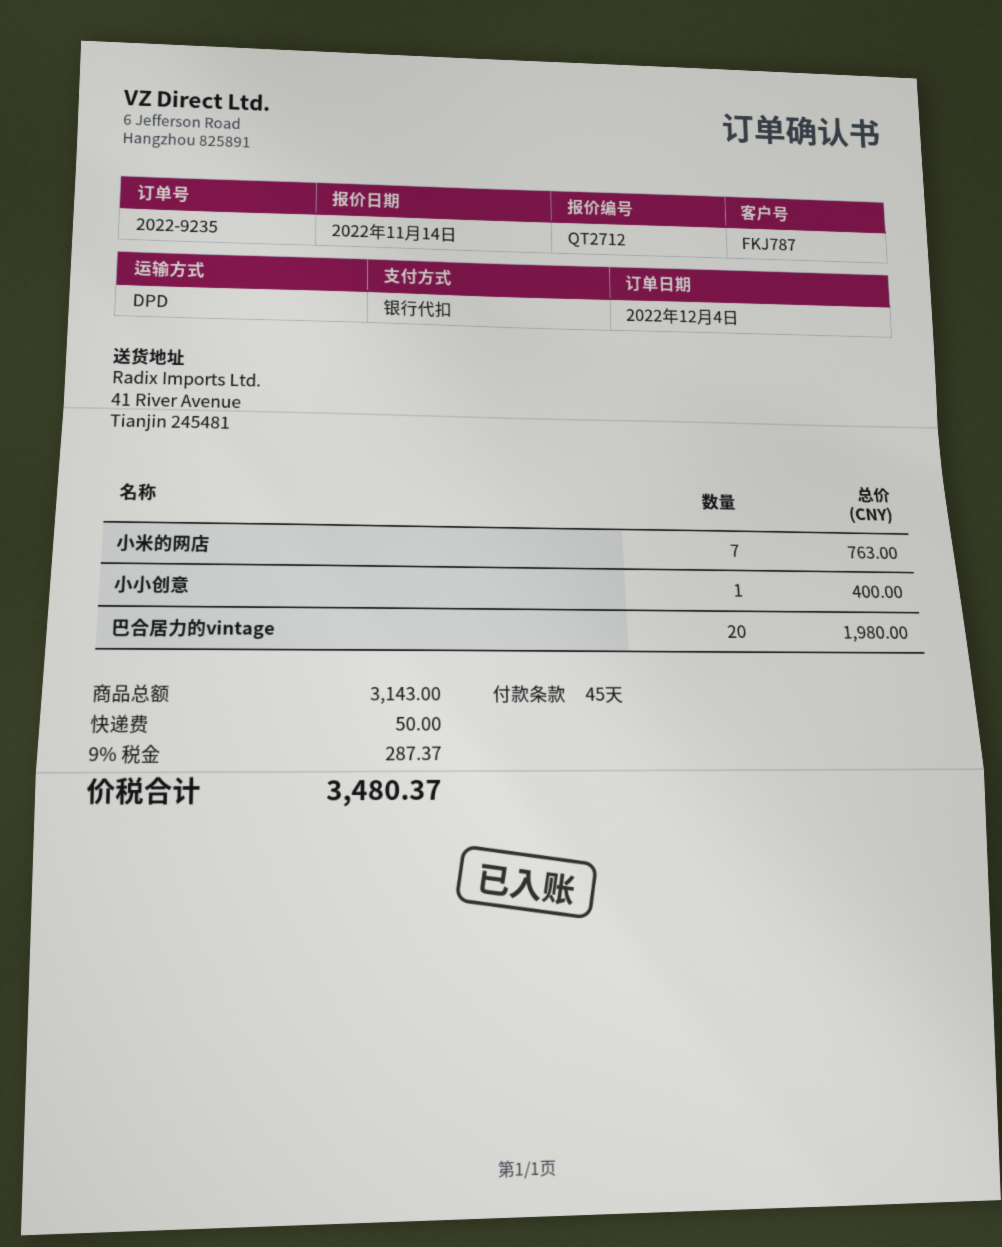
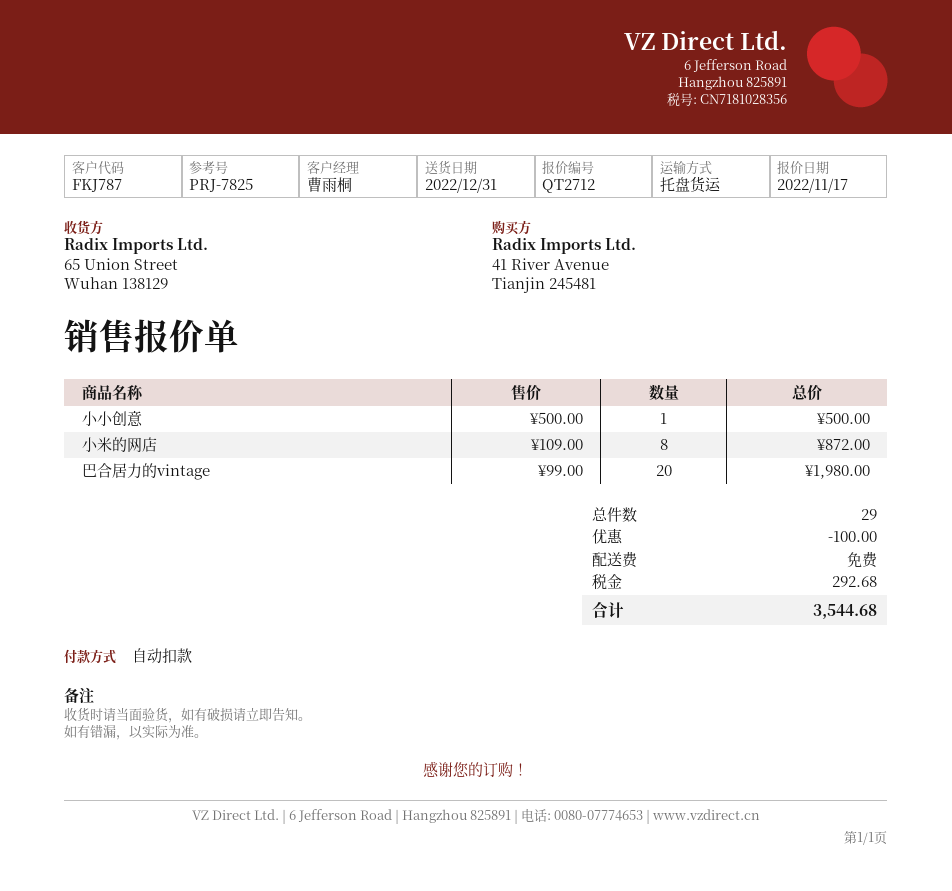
quote date: 2022-11-14 -> 2022-11-17
shipping method: DPD -> pallet freight
ship to: 41 River Avenue, Tianjin 245481 -> 65 Union Street, Wuhan 138129
小米的网店: 7 for 763.00 -> 8 for 872.00
小小创意: 1 for 400.00 -> 1 for 500.00
discount: none -> 100.00
shipping: 50.00 -> 0.00
tax: 287.37 -> 292.68
total: 3480.37 -> 3544.68

